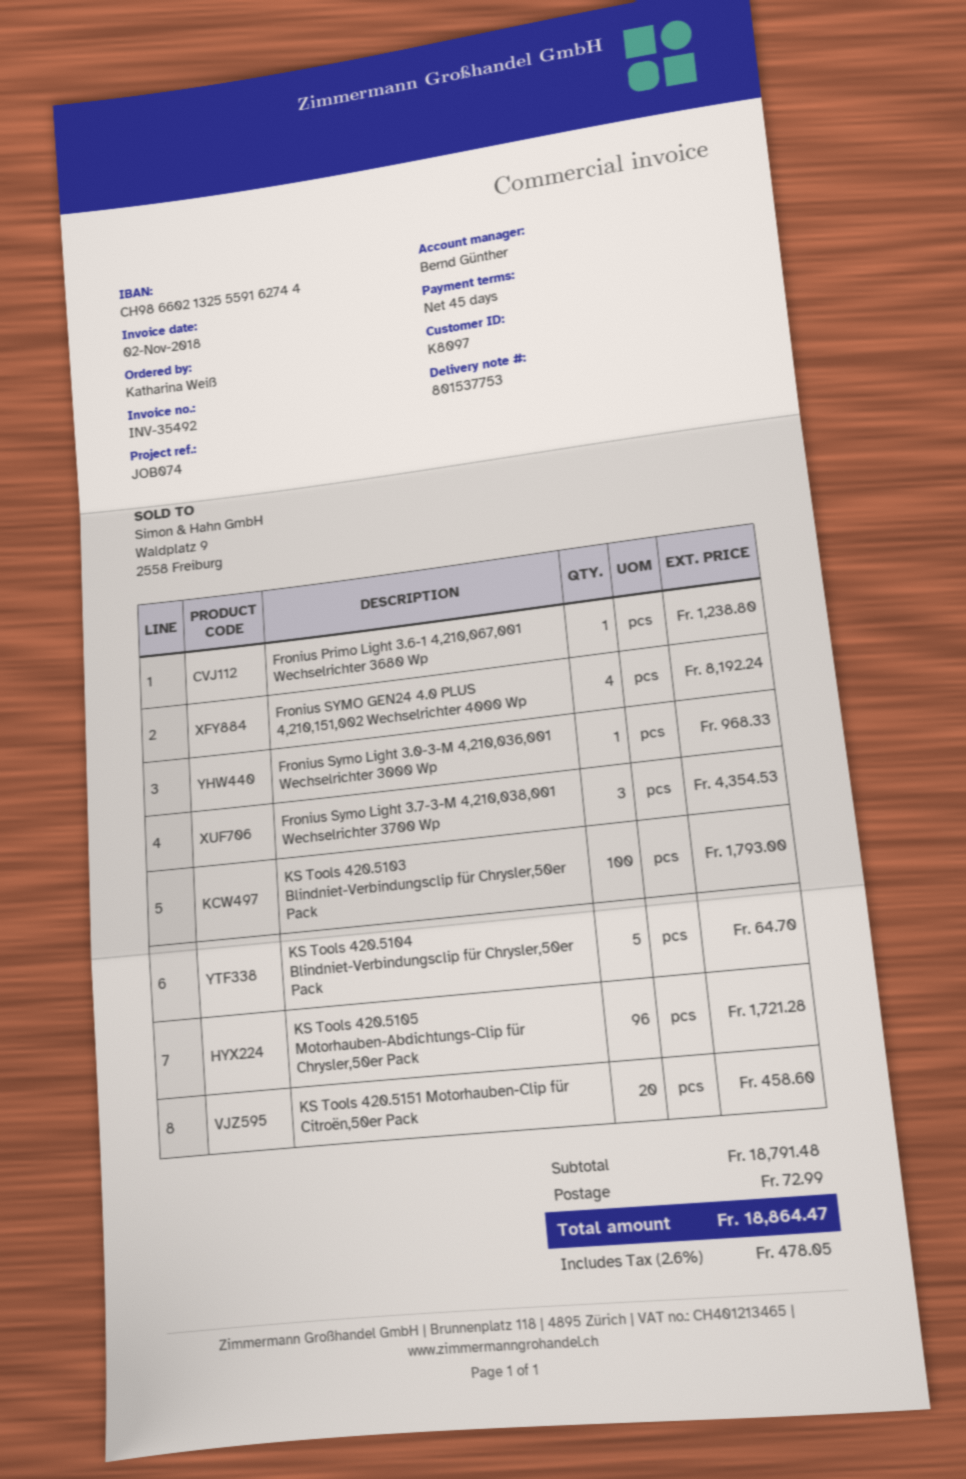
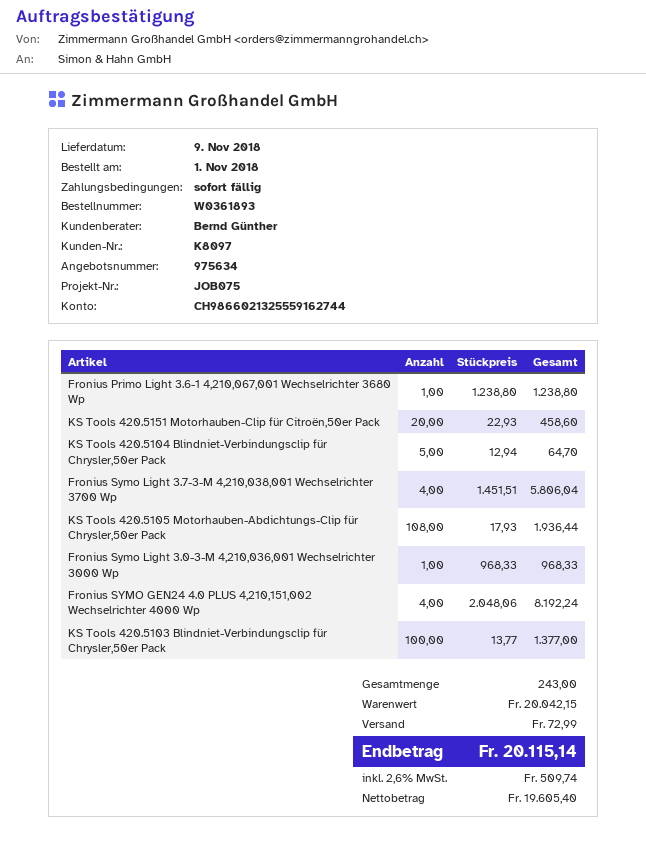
payment terms: 45 days -> on receipt
reference: JOB074 -> JOB075
Fronius Symo Light 3.7-3-M 4,210,038,001 Wechselrichter 3700 Wp: 3 for 4354.53 -> 4 for 5806.04
KS Tools 420.5103 Blindniet-Verbindungsclip für Chrysler,50er Pack: 100 for 1793.00 -> 100 for 1377.00
KS Tools 420.5105 Motorhauben-Abdichtungs-Clip für Chrysler,50er Pack: 96 for 1721.28 -> 108 for 1936.44
subtotal: 18791.48 -> 20042.15
tax: 2.6% = 478.05 -> 2.6% = 509.74
total: 18864.47 -> 20115.14

